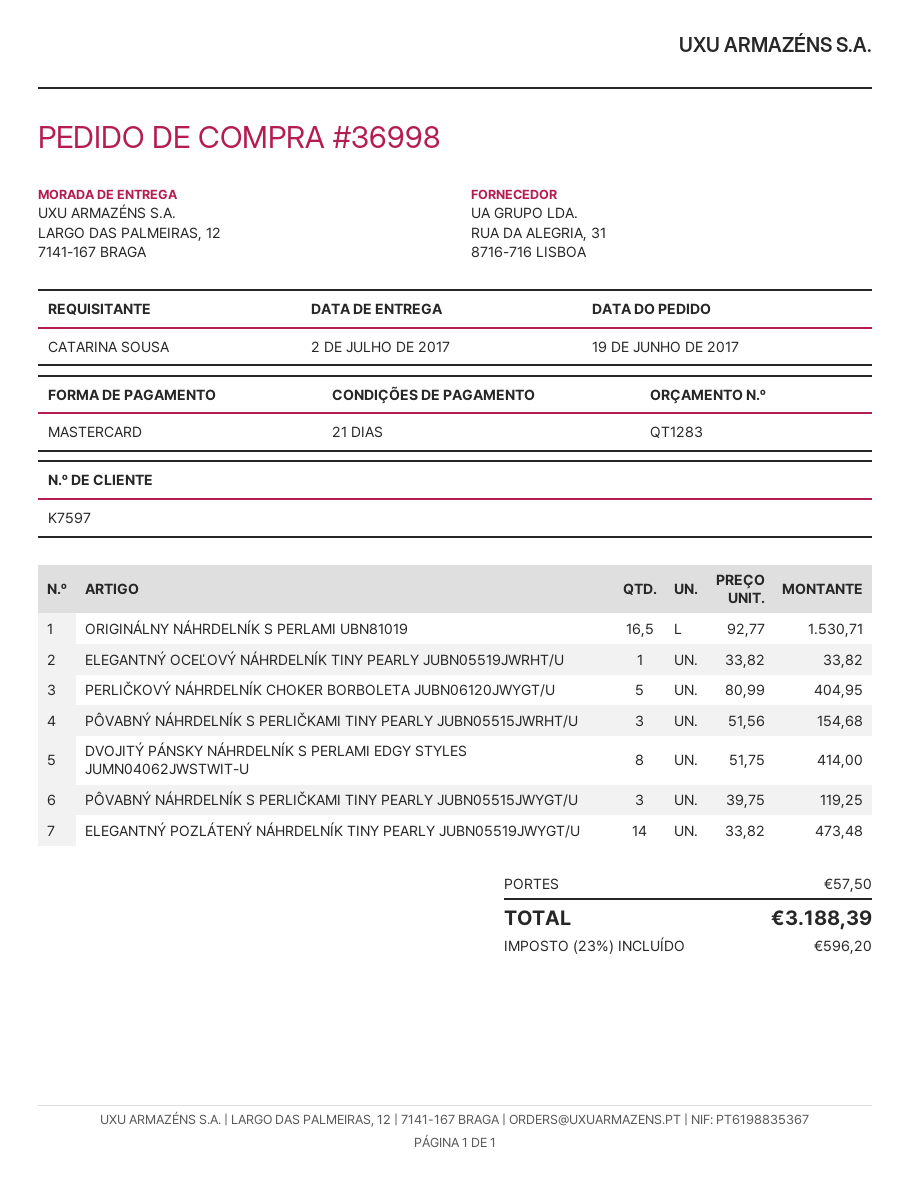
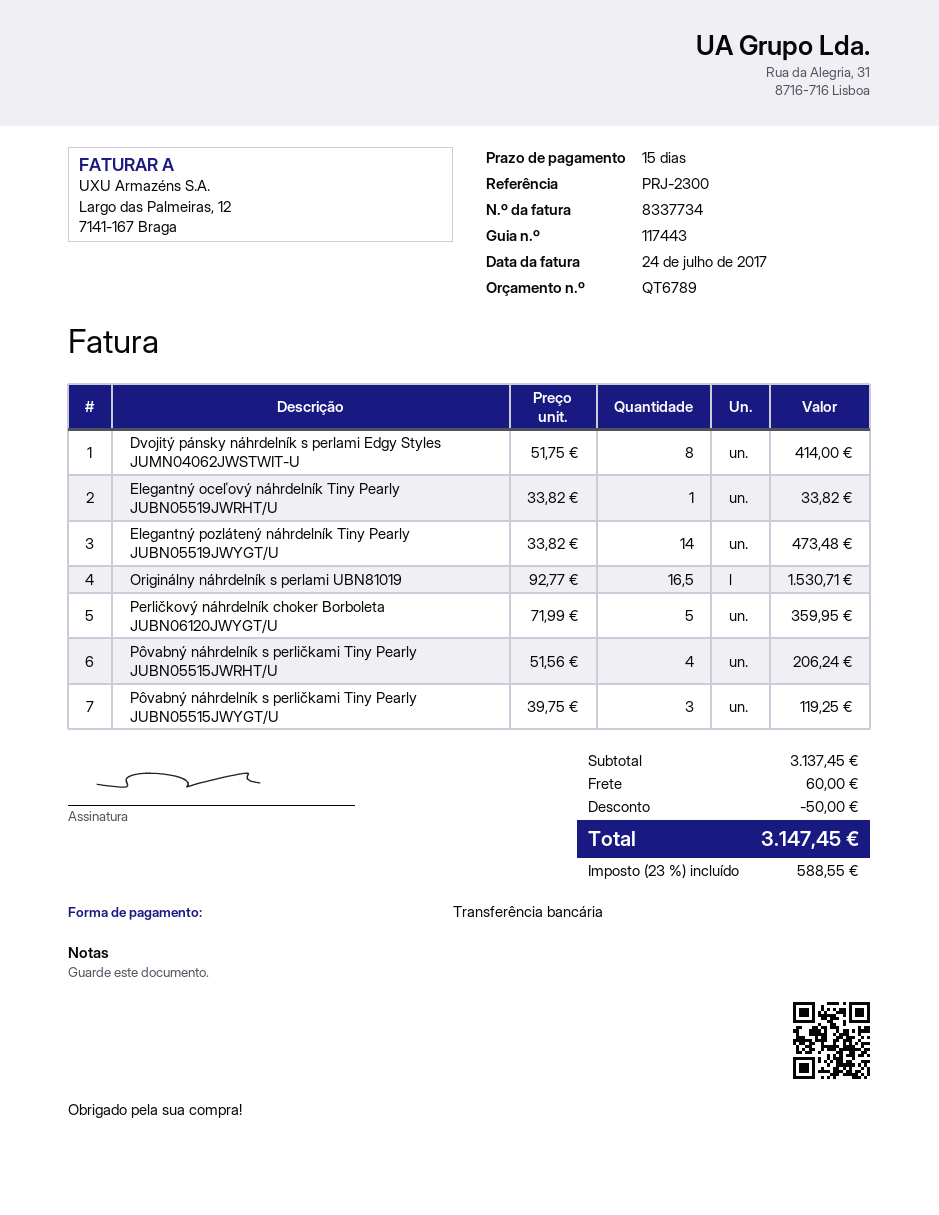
quote number: QT1283 -> QT6789
payment terms: 21 days -> 15 days
payment method: Mastercard -> bank transfer
PERLIČKOVÝ NÁHRDELNÍK CHOKER BORBOLETA JUBN06120JWYGT/U: 5 x 80.99 = 404.95 -> 5 x 71.99 = 359.95
PÔVABNÝ NÁHRDELNÍK S PERLIČKAMI TINY PEARLY JUBN05515JWRHT/U: 3 x 51.56 = 154.68 -> 4 x 51.56 = 206.24
discount: none -> 50.00
shipping: 57.50 -> 60.00
tax: 23% = 596.20 -> 23% = 588.55
total: 3188.39 -> 3147.45

